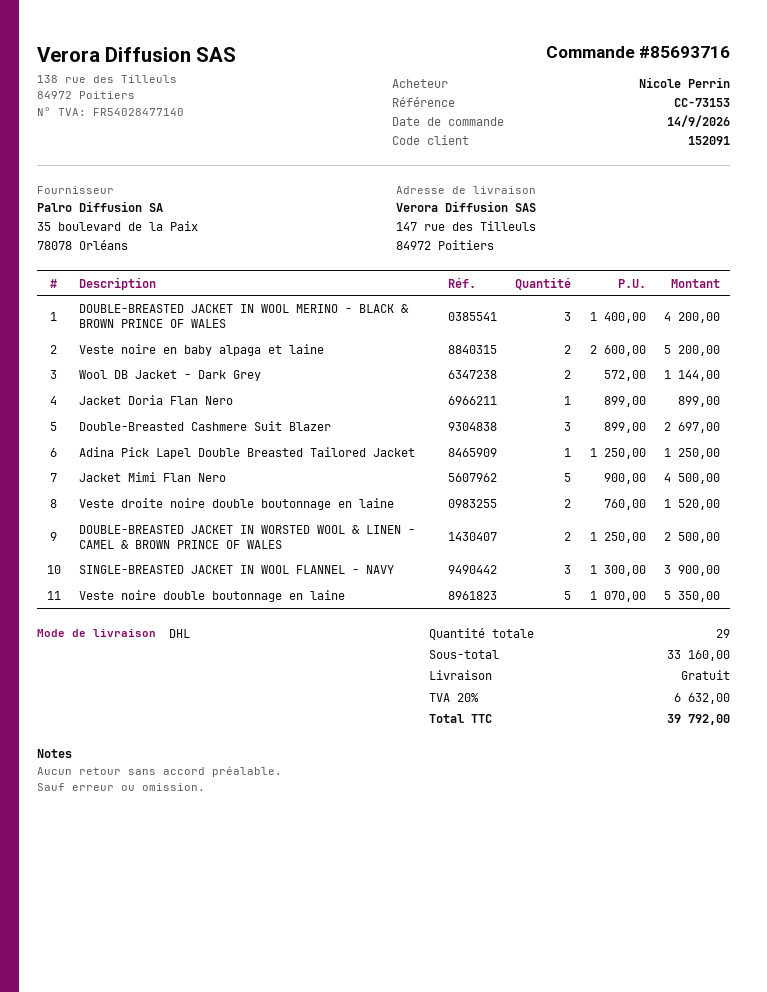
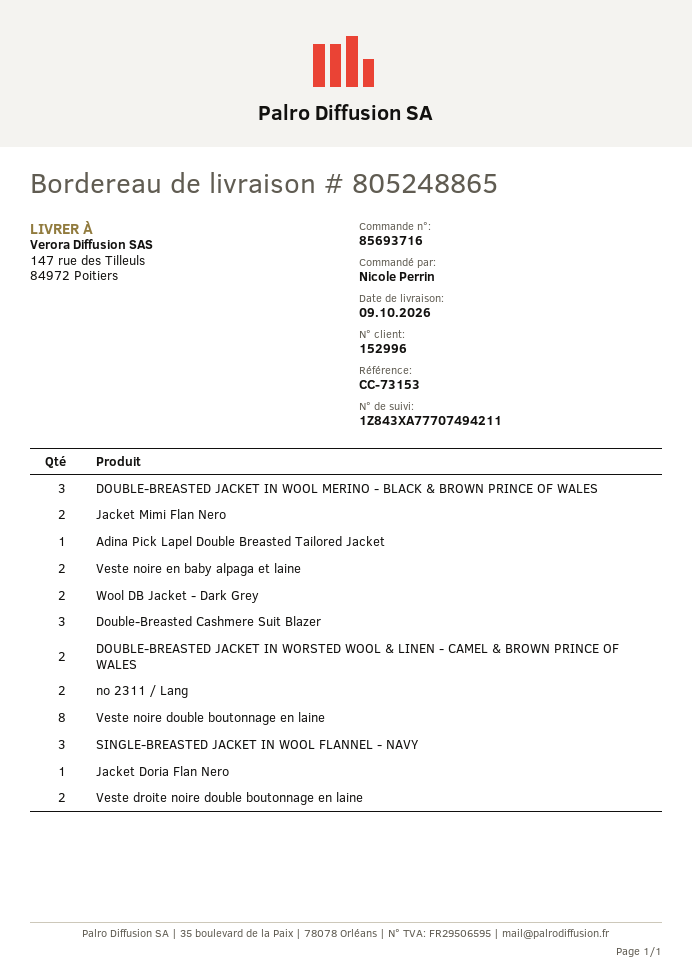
customer number: 152091 -> 152996
Jacket Mimi Flan Nero: 5 -> 2
Veste noire double boutonnage en laine: 5 -> 8
no 2311 / Lang: none -> 2

